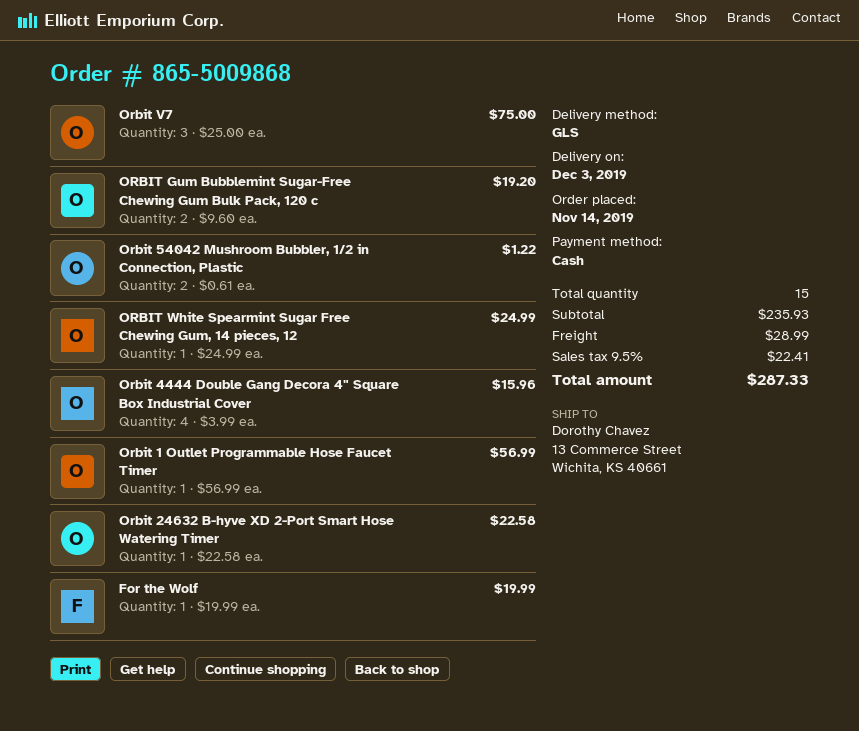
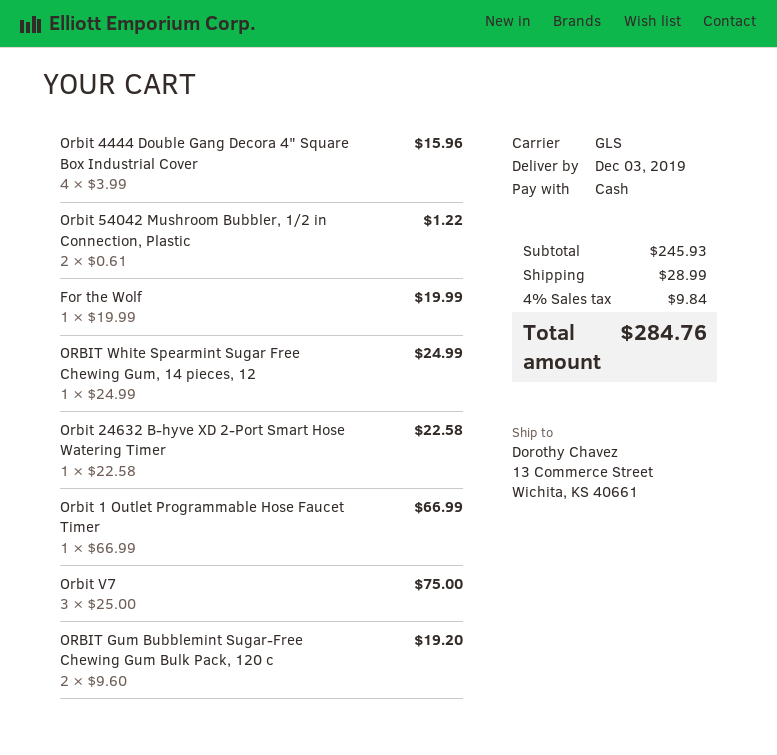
Orbit 1 Outlet Programmable Hose Faucet Timer: 1 x 56.99 = 56.99 -> 1 x 66.99 = 66.99
subtotal: 235.93 -> 245.93
tax: 9.5% = 22.41 -> 4% = 9.84
total: 287.33 -> 284.76

